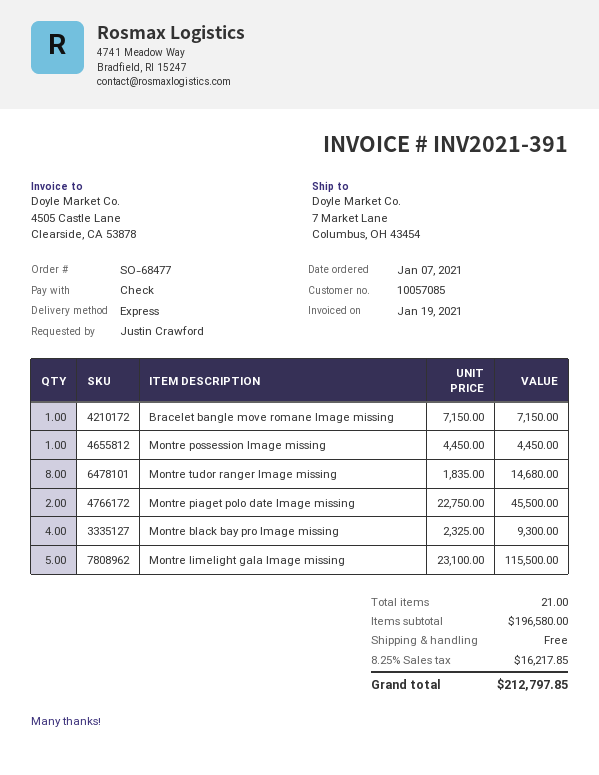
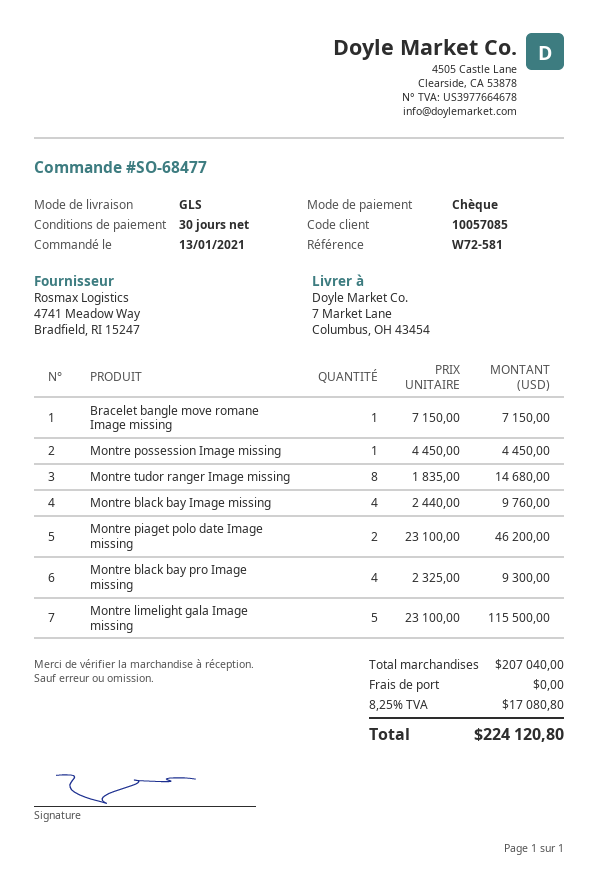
order date: 2021-01-07 -> 2021-01-13
shipping method: express -> GLS
Montre piaget polo date Image missing: 2 x 22750.00 = 45500.00 -> 2 x 23100.00 = 46200.00
Montre black bay Image missing: none -> 4 x 2440.00 = 9760.00
subtotal: 196580.00 -> 207040.00
tax: 8.25% = 16217.85 -> 8.25% = 17080.80
total: 212797.85 -> 224120.80

